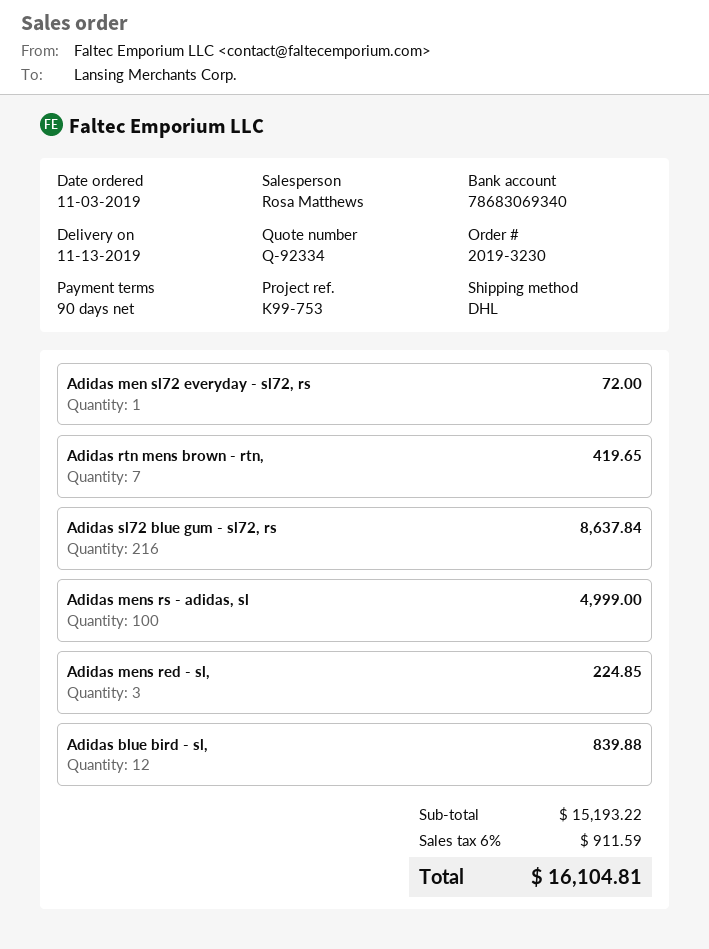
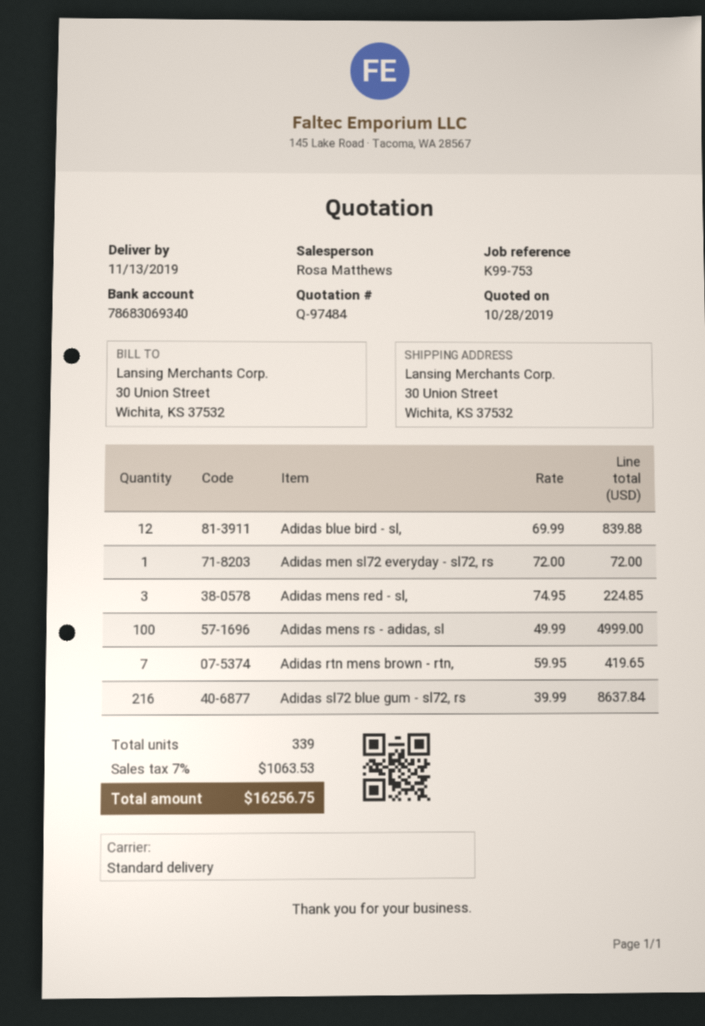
quote number: Q-92334 -> Q-97484
shipping method: DHL -> standard
tax: 6% = 911.59 -> 7% = 1063.53
total: 16104.81 -> 16256.75

